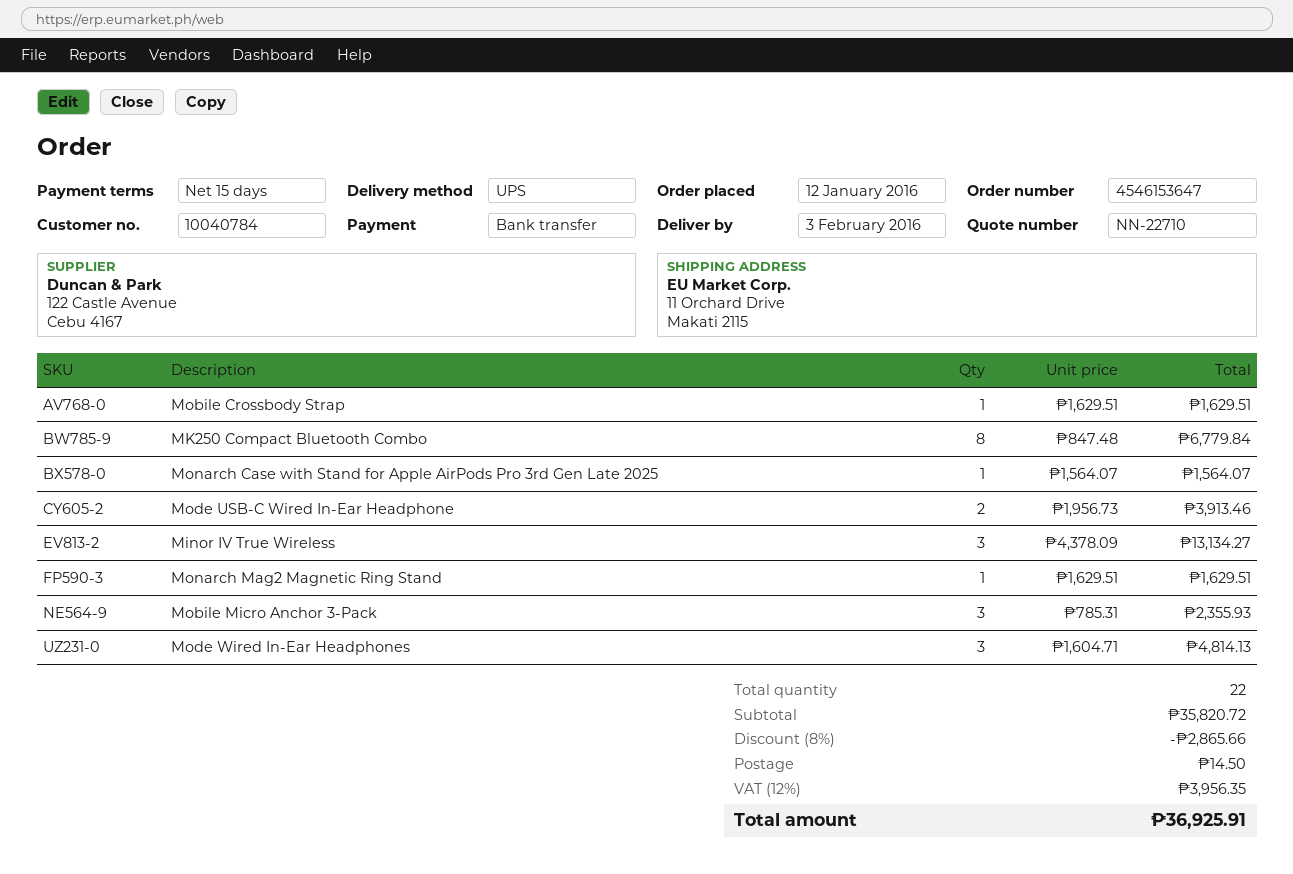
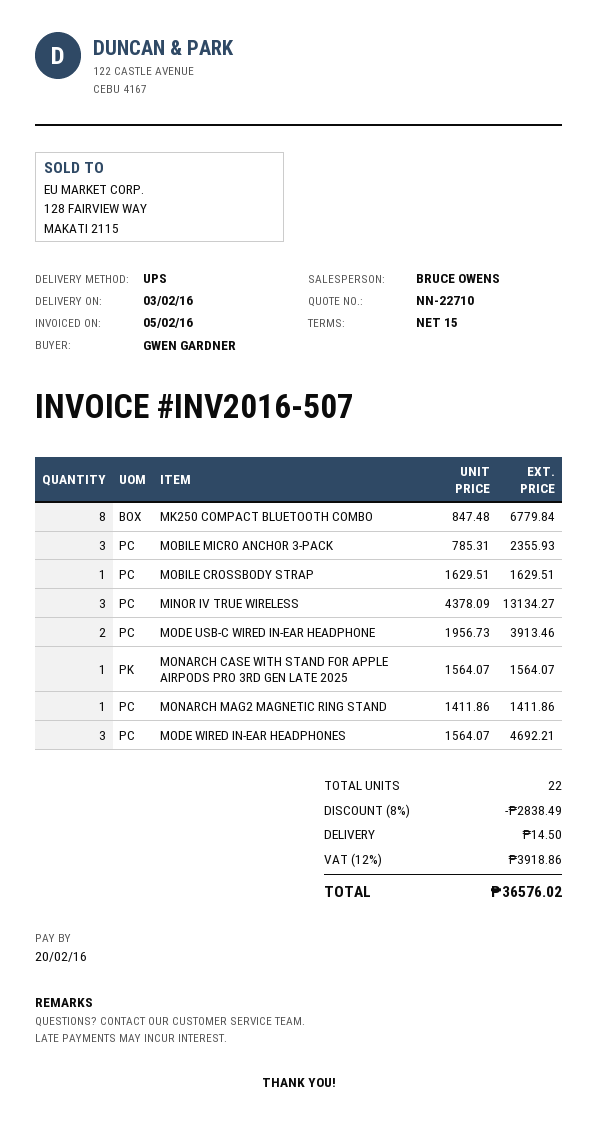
Monarch Mag2 Magnetic Ring Stand: 1 x 1629.51 = 1629.51 -> 1 x 1411.86 = 1411.86
Mode Wired In-Ear Headphones: 3 x 1604.71 = 4814.13 -> 3 x 1564.07 = 4692.21
discount: 8% = 2865.66 -> 8% = 2838.49
tax: 12% = 3956.35 -> 12% = 3918.86
total: 36925.91 -> 36576.02

